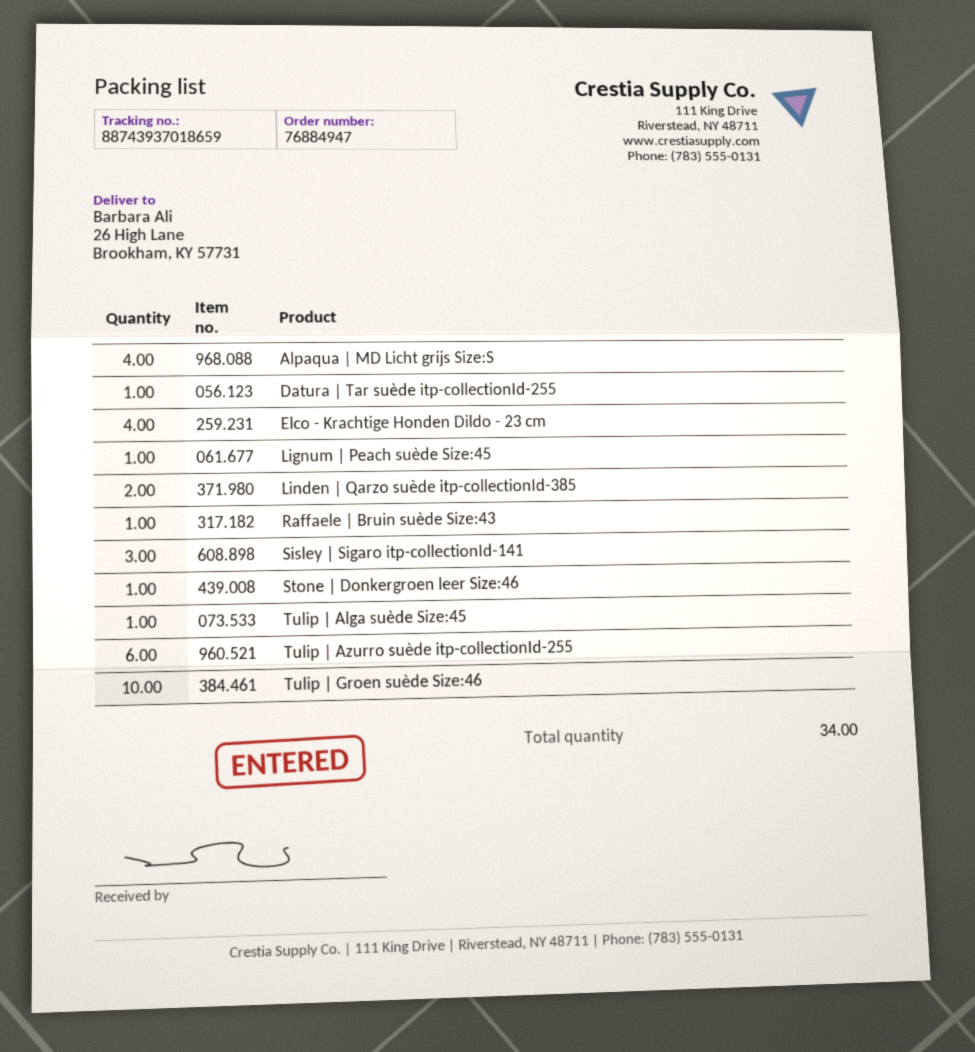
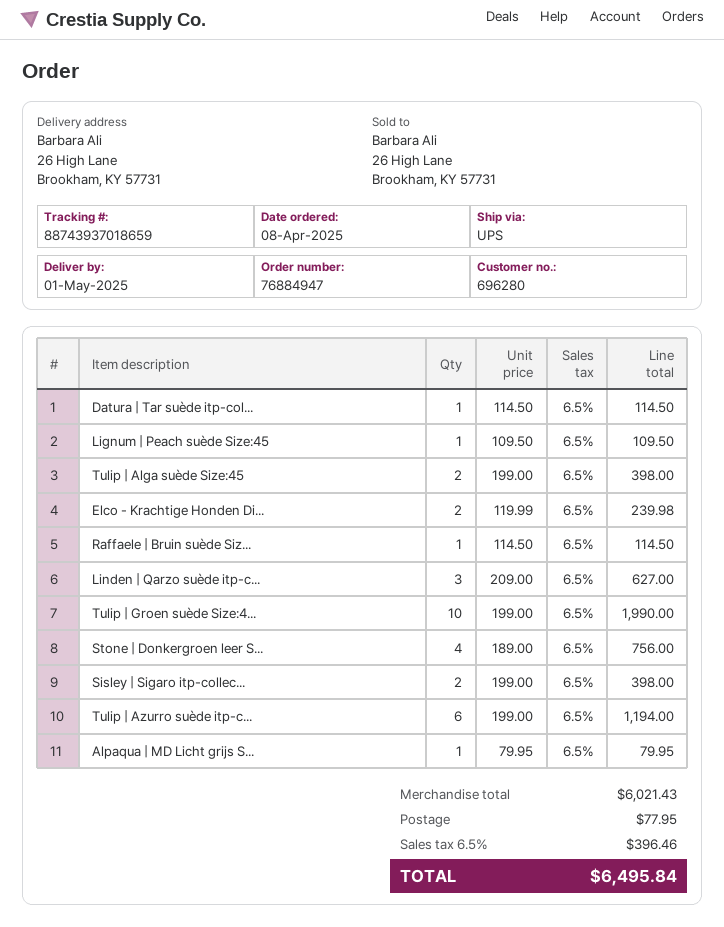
Alpaqua | MD Licht grijs Size:S: 4 -> 1
Elco - Krachtige Honden Dildo - 23 cm: 4 -> 2
Linden | Qarzo suède itp-collectionId-385: 2 -> 3
Sisley | Sigaro itp-collectionId-141: 3 -> 2
Stone | Donkergroen leer Size:46: 1 -> 4
Tulip | Alga suède Size:45: 1 -> 2

